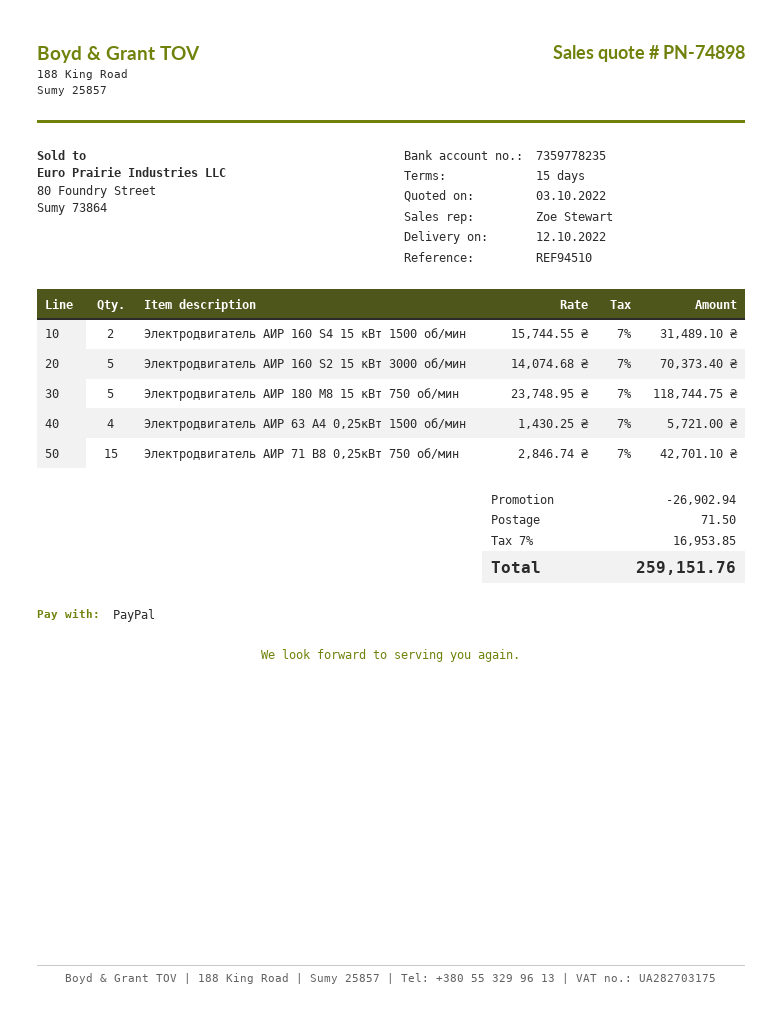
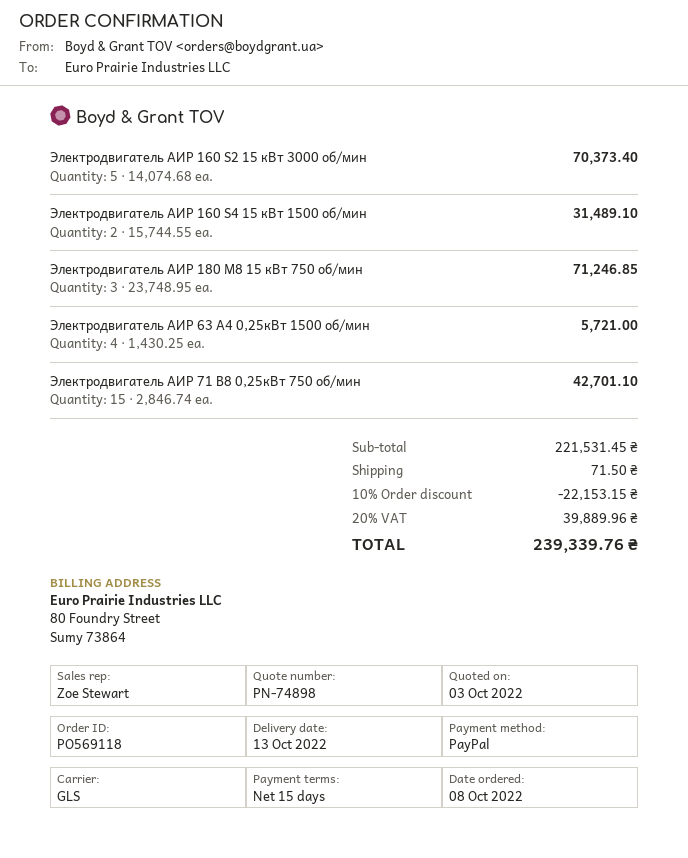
delivery date: 2022-10-12 -> 2022-10-13
Электродвигатель АИР 180 M8 15 кВт 750 об/мин: 5 x 23748.95 = 118744.75 -> 3 x 23748.95 = 71246.85
discount: 26902.94 -> 22153.15
tax: 7% = 16953.85 -> 20% = 39889.96
total: 259151.76 -> 239339.76

